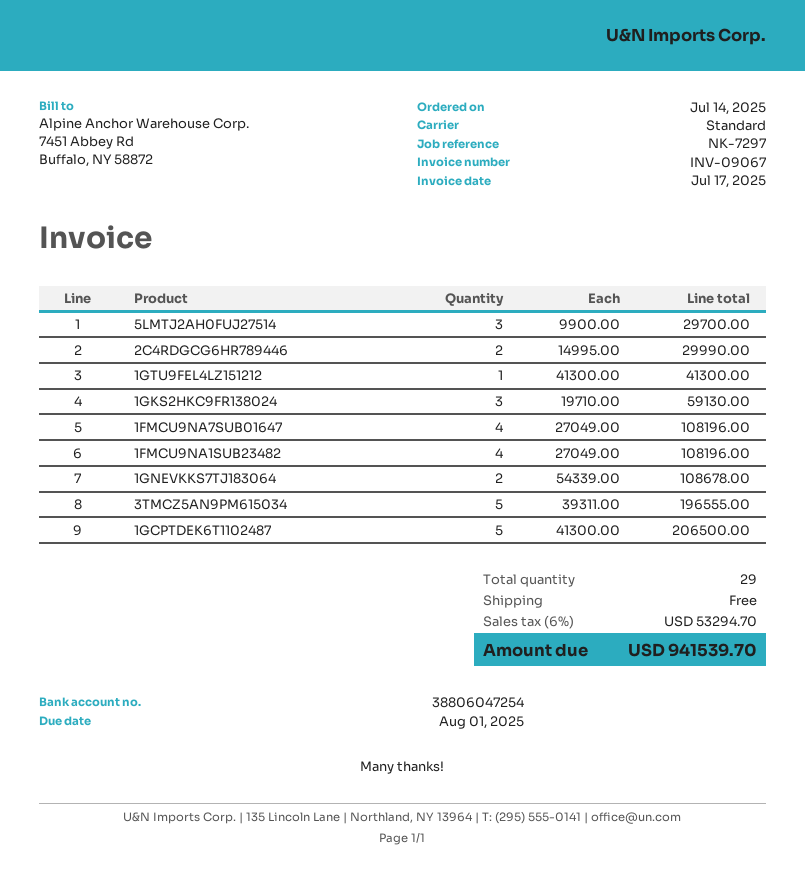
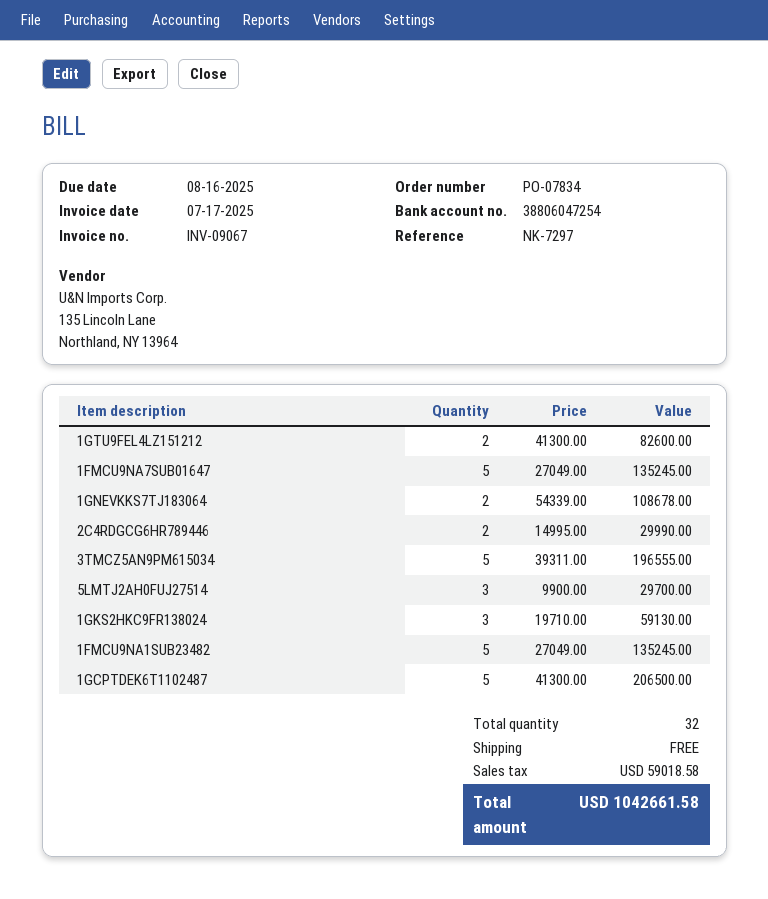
due date: 2025-08-01 -> 2025-08-16
1GTU9FEL4LZ151212: 1 x 41300.00 = 41300.00 -> 2 x 41300.00 = 82600.00
1FMCU9NA7SUB01647: 4 x 27049.00 = 108196.00 -> 5 x 27049.00 = 135245.00
1FMCU9NA1SUB23482: 4 x 27049.00 = 108196.00 -> 5 x 27049.00 = 135245.00
total quantity: 29 -> 32
tax: 53294.70 -> 59018.58
total: 941539.70 -> 1042661.58

